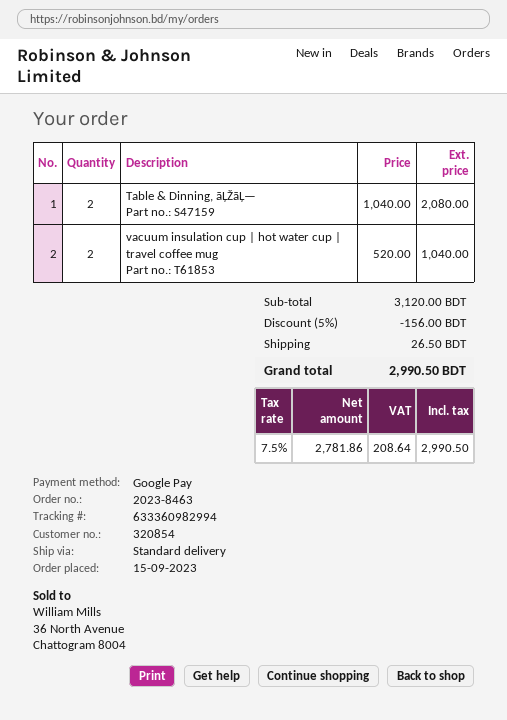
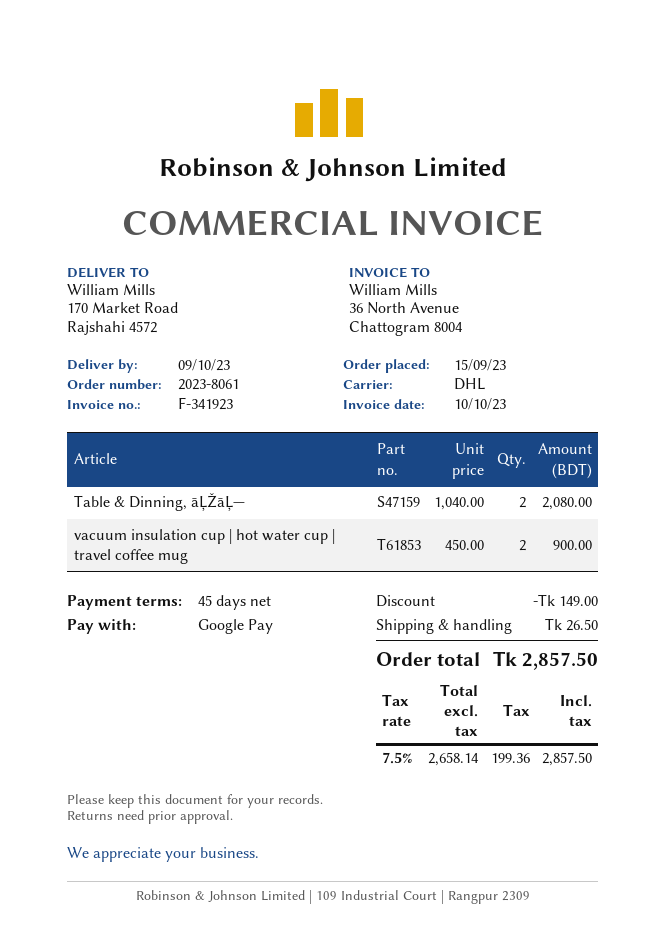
order number: 2023-8463 -> 2023-8061
shipping method: standard -> DHL
vacuum insulation cup | hot water cup | travel coffee mug: 2 x 520.00 = 1040.00 -> 2 x 450.00 = 900.00
discount: 156.00 -> 149.00
net: 2781.86 -> 2658.14
tax: 7.5% = 208.64 -> 7.5% = 199.36
total: 2990.50 -> 2857.50

